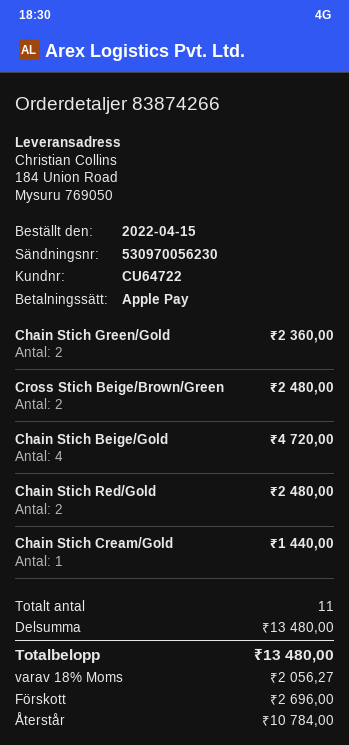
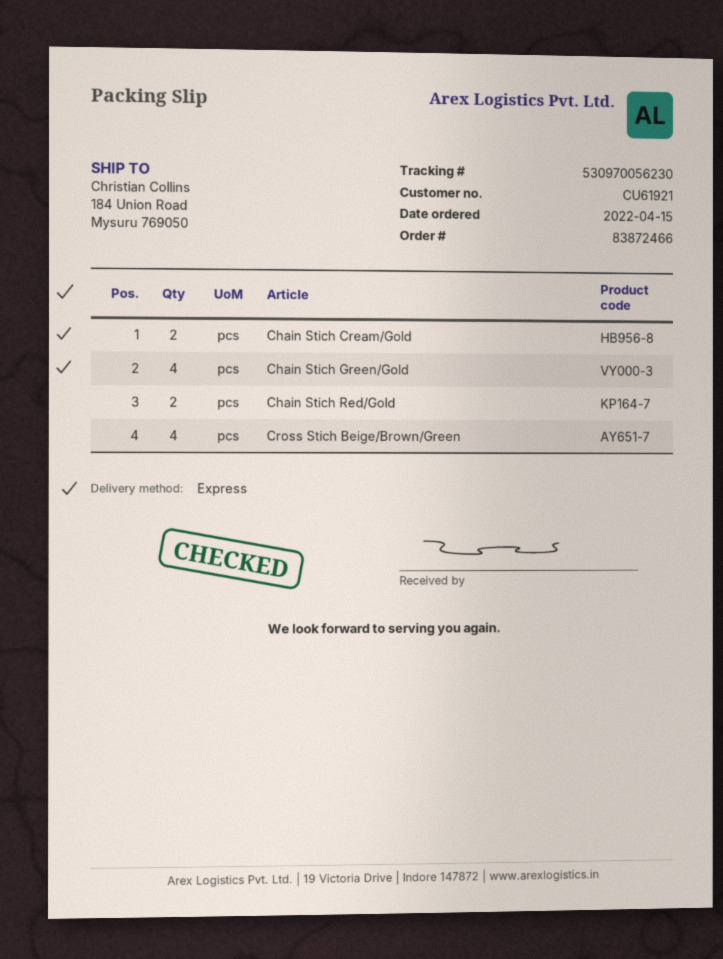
order number: 83874266 -> 83872466
customer number: CU64722 -> CU61921
Chain Stich Green/Gold: 2 -> 4
Cross Stich Beige/Brown/Green: 2 -> 4
Chain Stich Beige/Gold: 4 -> none
Chain Stich Cream/Gold: 1 -> 2

